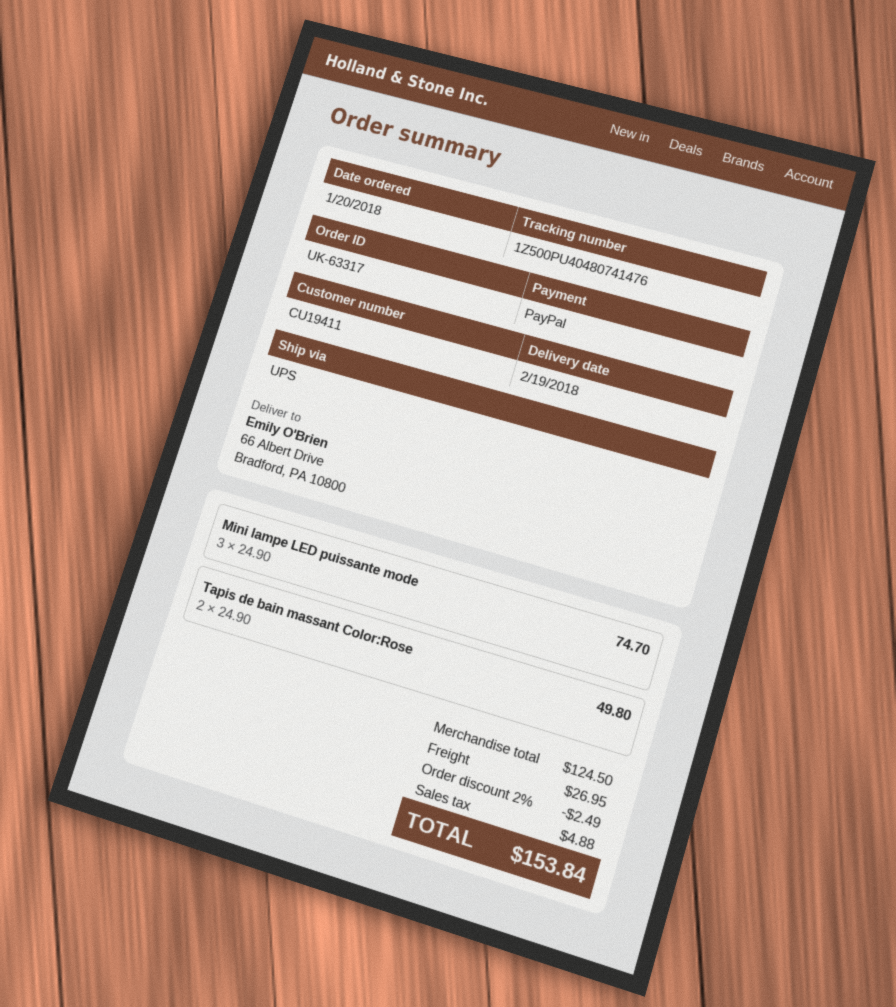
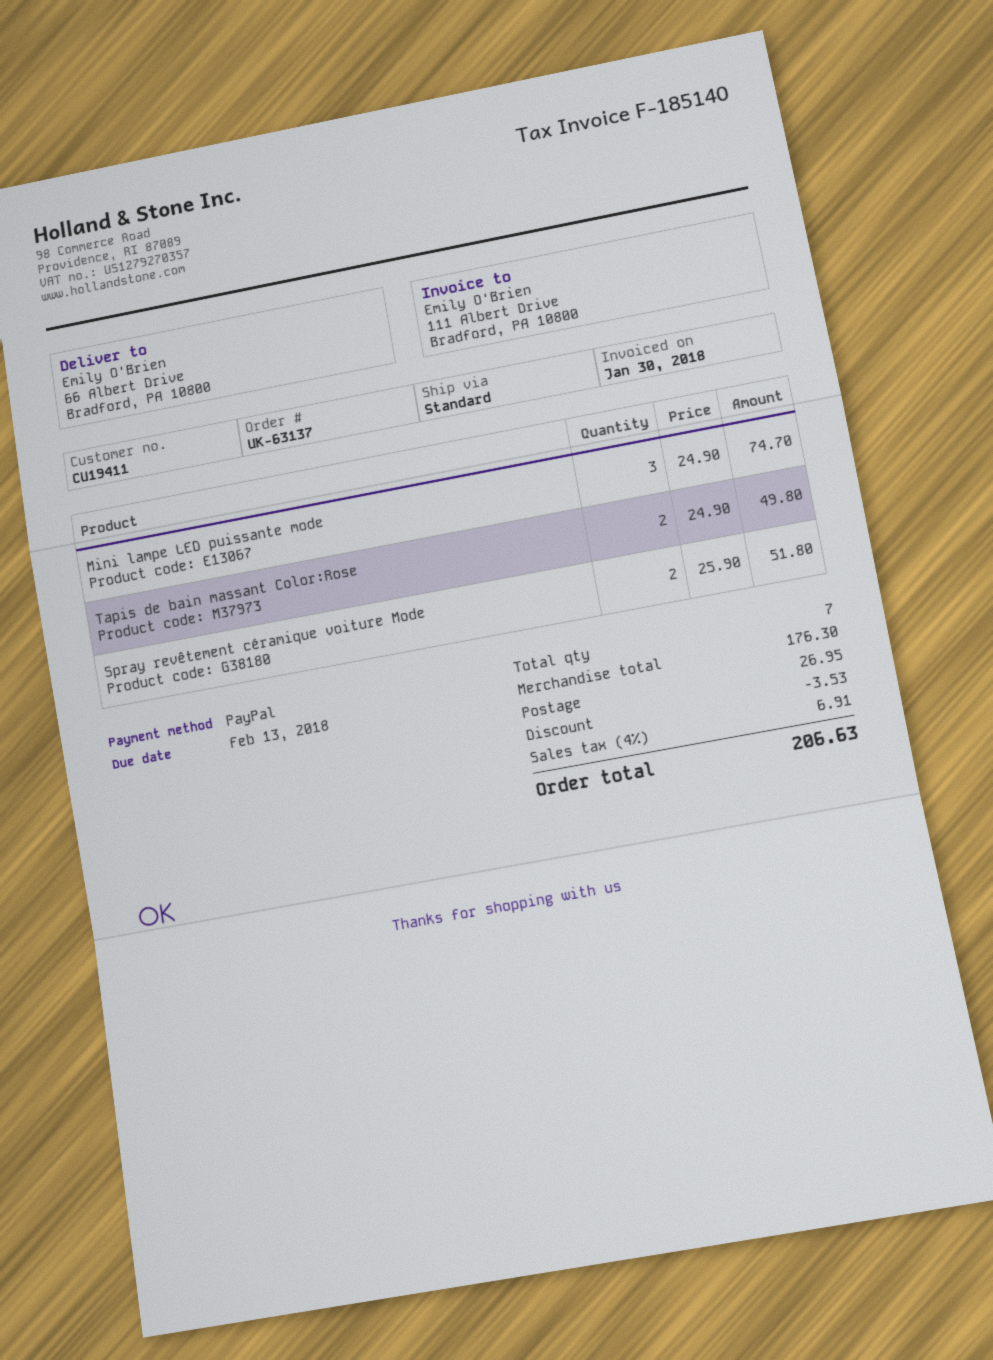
order number: UK-63317 -> UK-63137
shipping method: UPS -> standard
Spray revêtement céramique voiture Mode: none -> 2 x 25.90 = 51.80
subtotal: 124.50 -> 176.30
discount: 2.49 -> 3.53
tax: 4.88 -> 6.91
total: 153.84 -> 206.63

